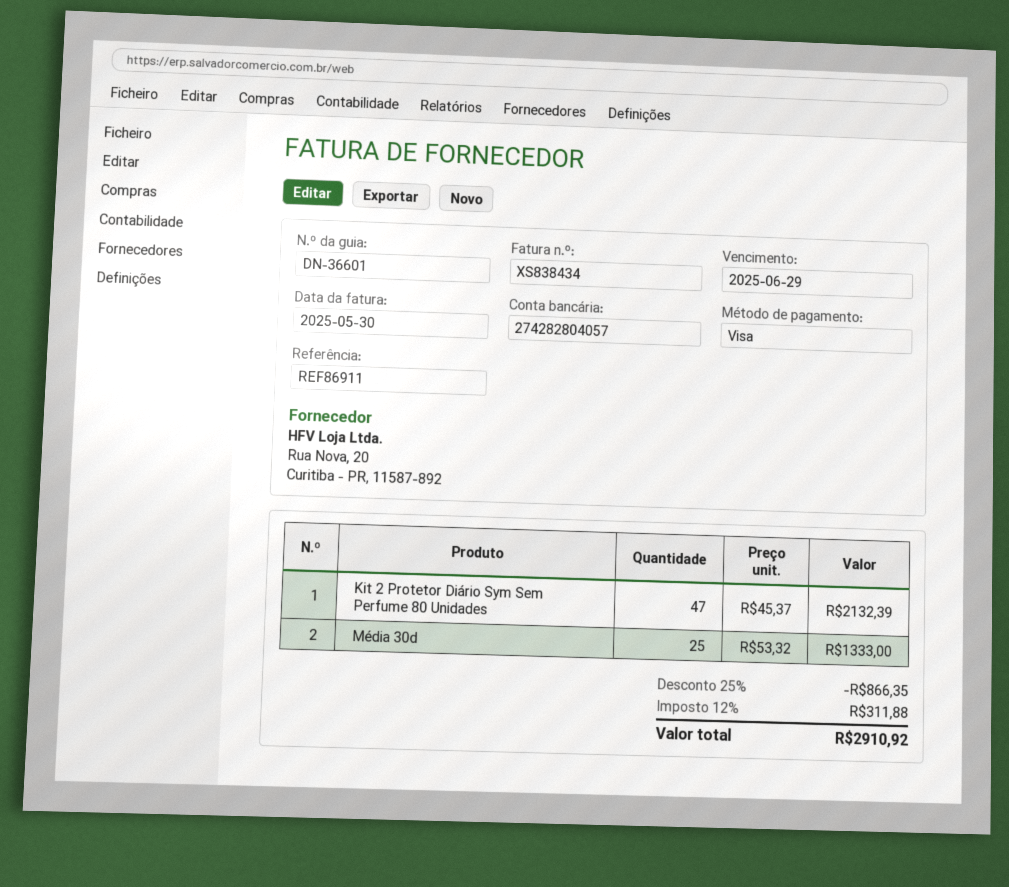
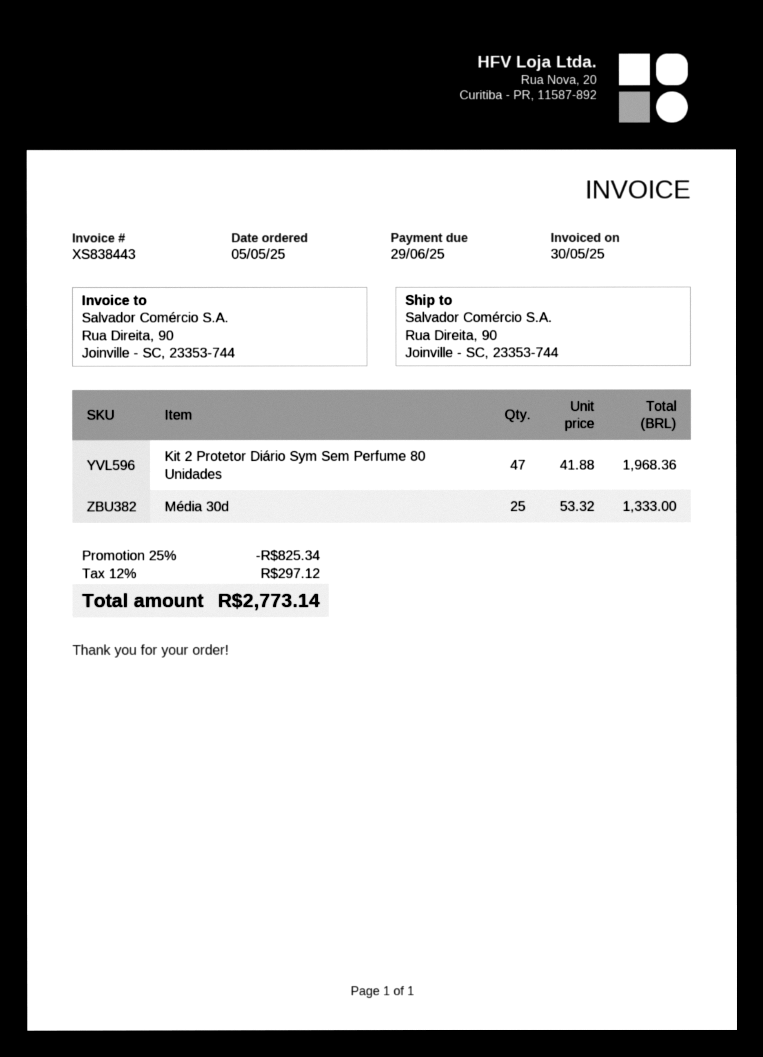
invoice number: XS838434 -> XS838443
Kit 2 Protetor Diário Sym Sem Perfume 80 Unidades: 47 x 45.37 = 2132.39 -> 47 x 41.88 = 1968.36
discount: 25% = 866.35 -> 25% = 825.34
tax: 12% = 311.88 -> 12% = 297.12
total: 2910.92 -> 2773.14

